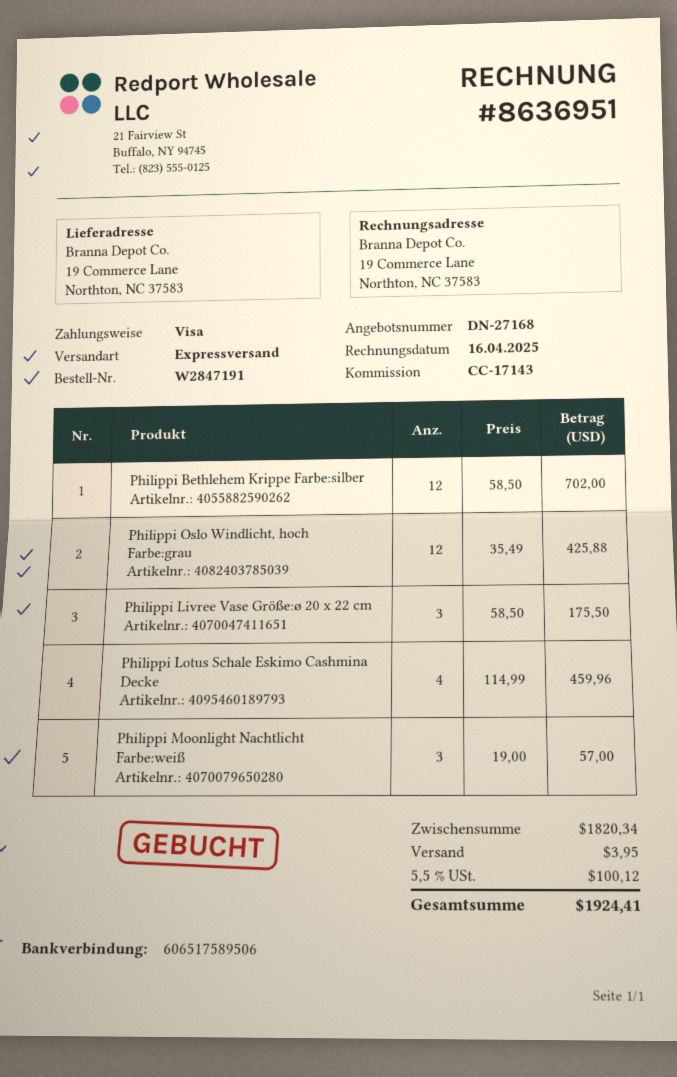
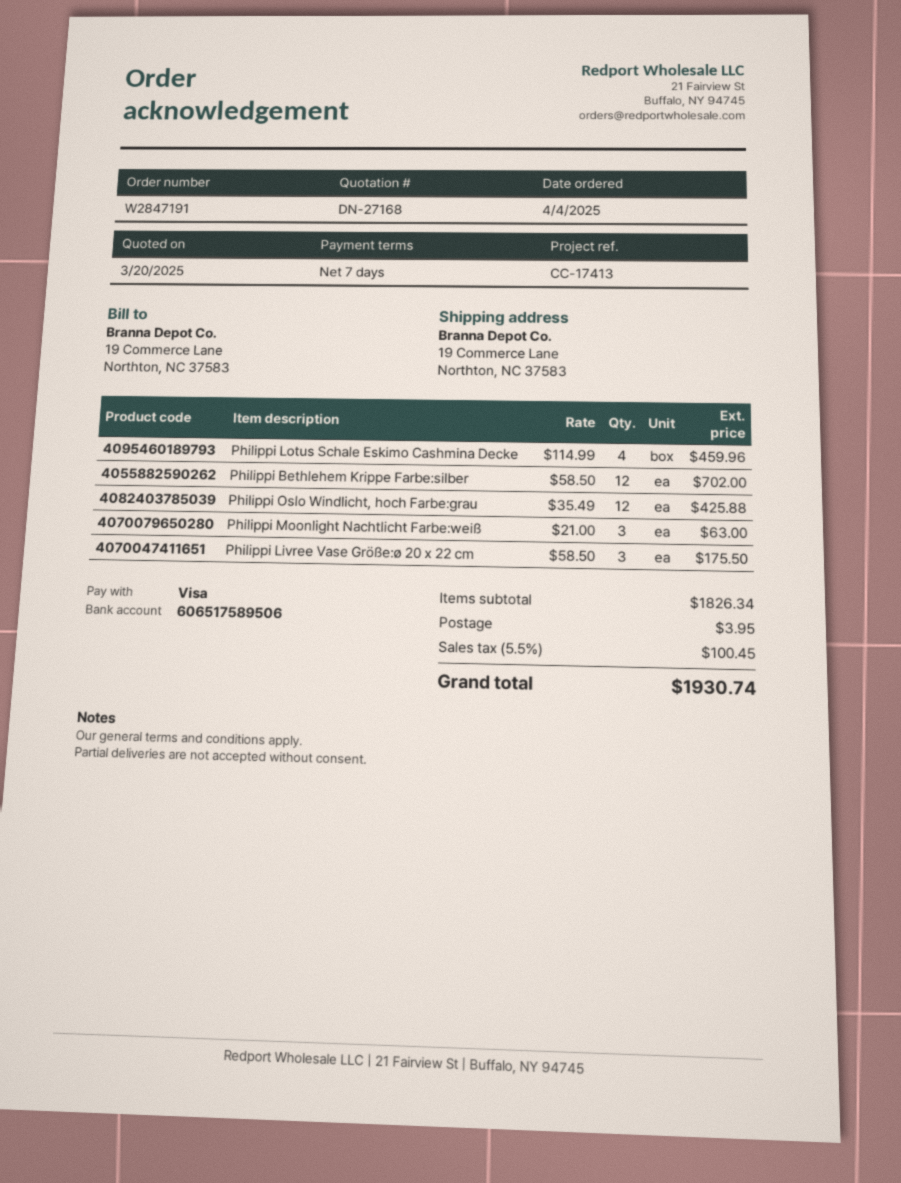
reference: CC-17143 -> CC-17413
Philippi Moonlight Nachtlicht Farbe:weiß: 3 x 19.00 = 57.00 -> 3 x 21.00 = 63.00
subtotal: 1820.34 -> 1826.34
tax: 5.5% = 100.12 -> 5.5% = 100.45
total: 1924.41 -> 1930.74

